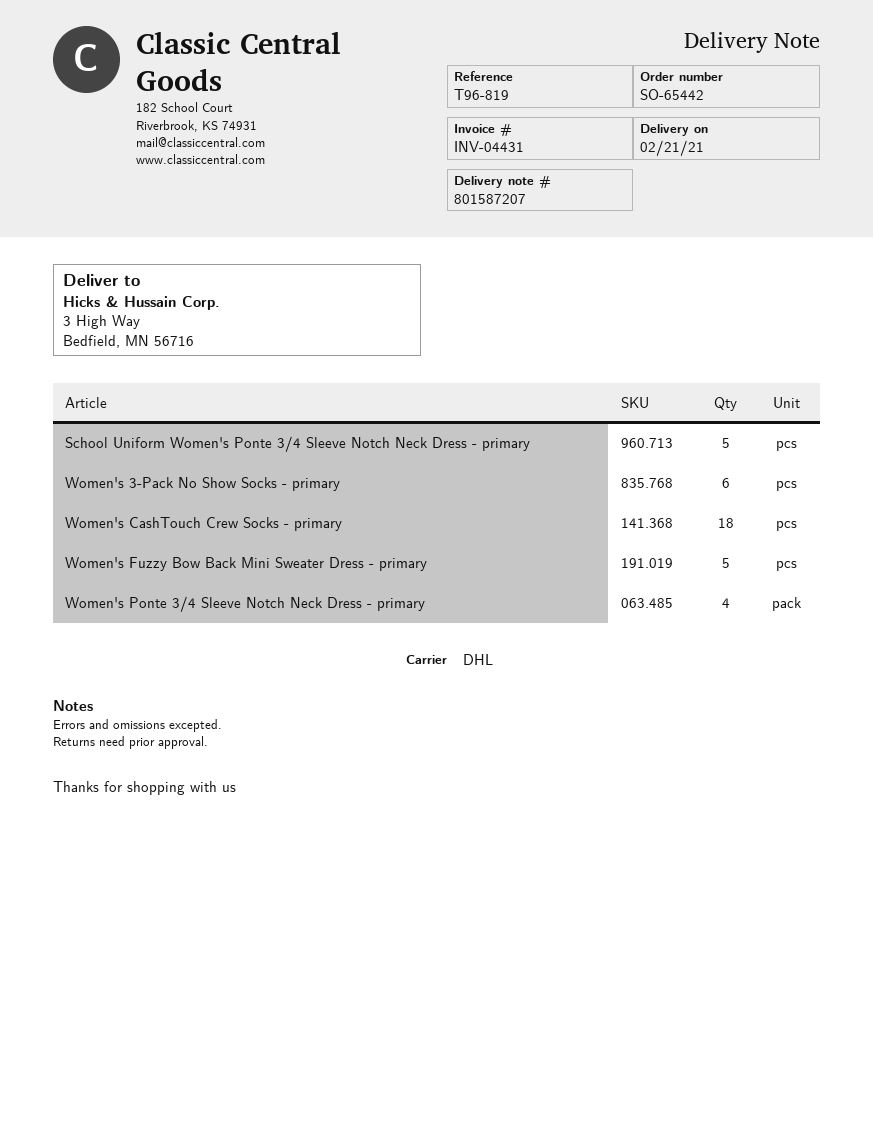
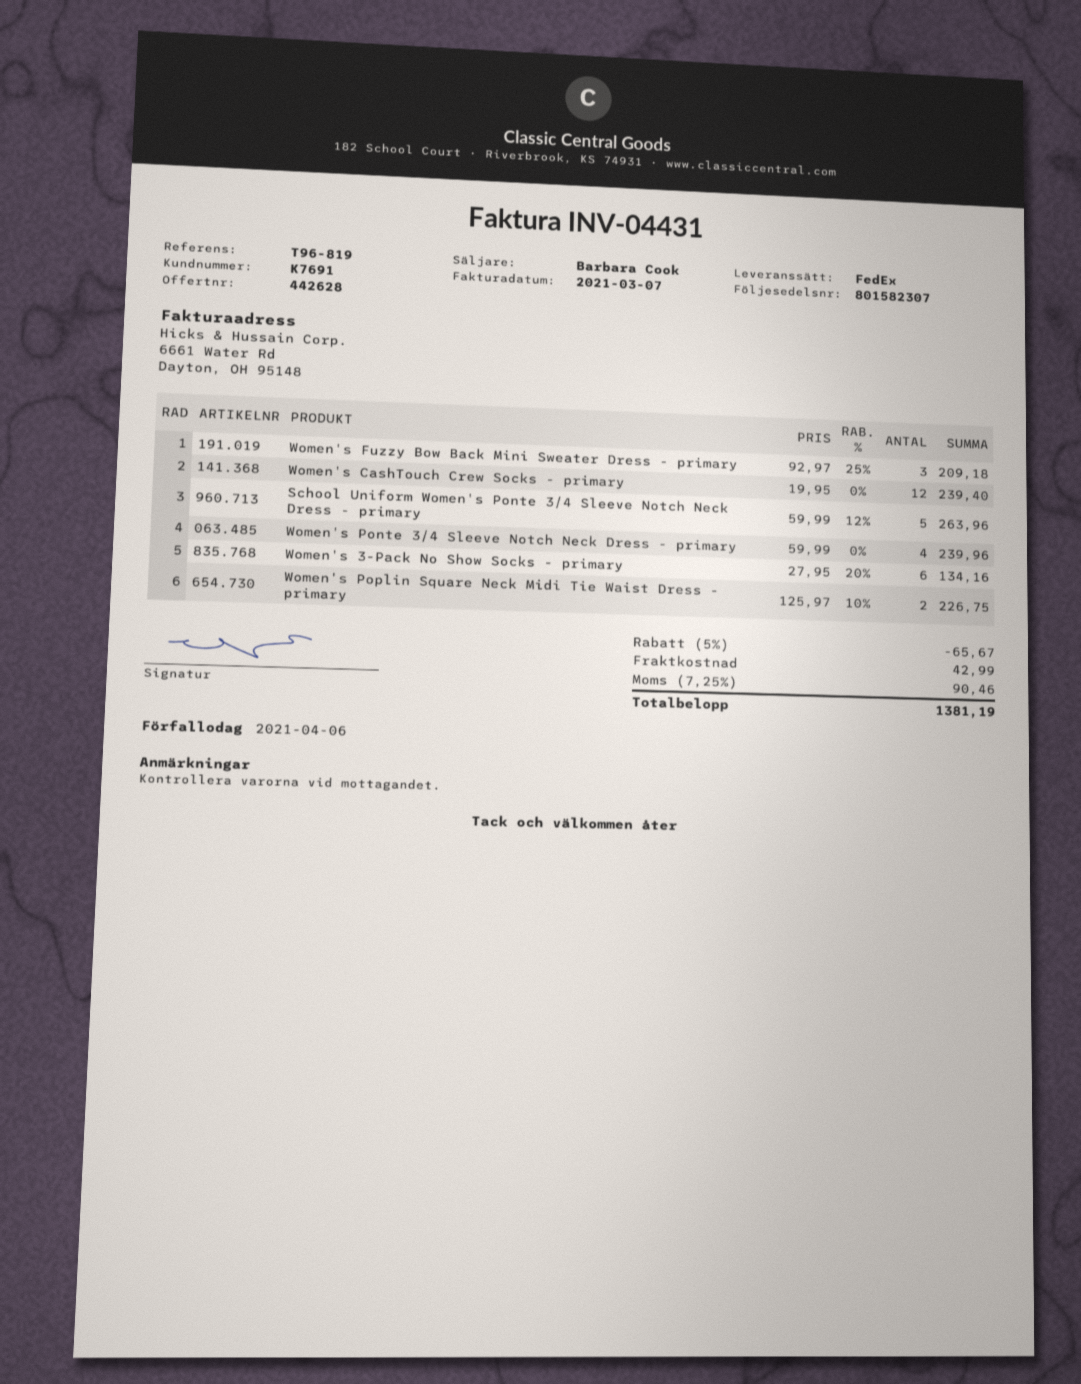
delivery note number: 801587207 -> 801582307
shipping method: DHL -> FedEx
Women's CashTouch Crew Socks - primary: 18 -> 12
Women's Fuzzy Bow Back Mini Sweater Dress - primary: 5 -> 3
Women's Poplin Square Neck Midi Tie Waist Dress - primary: none -> 2

